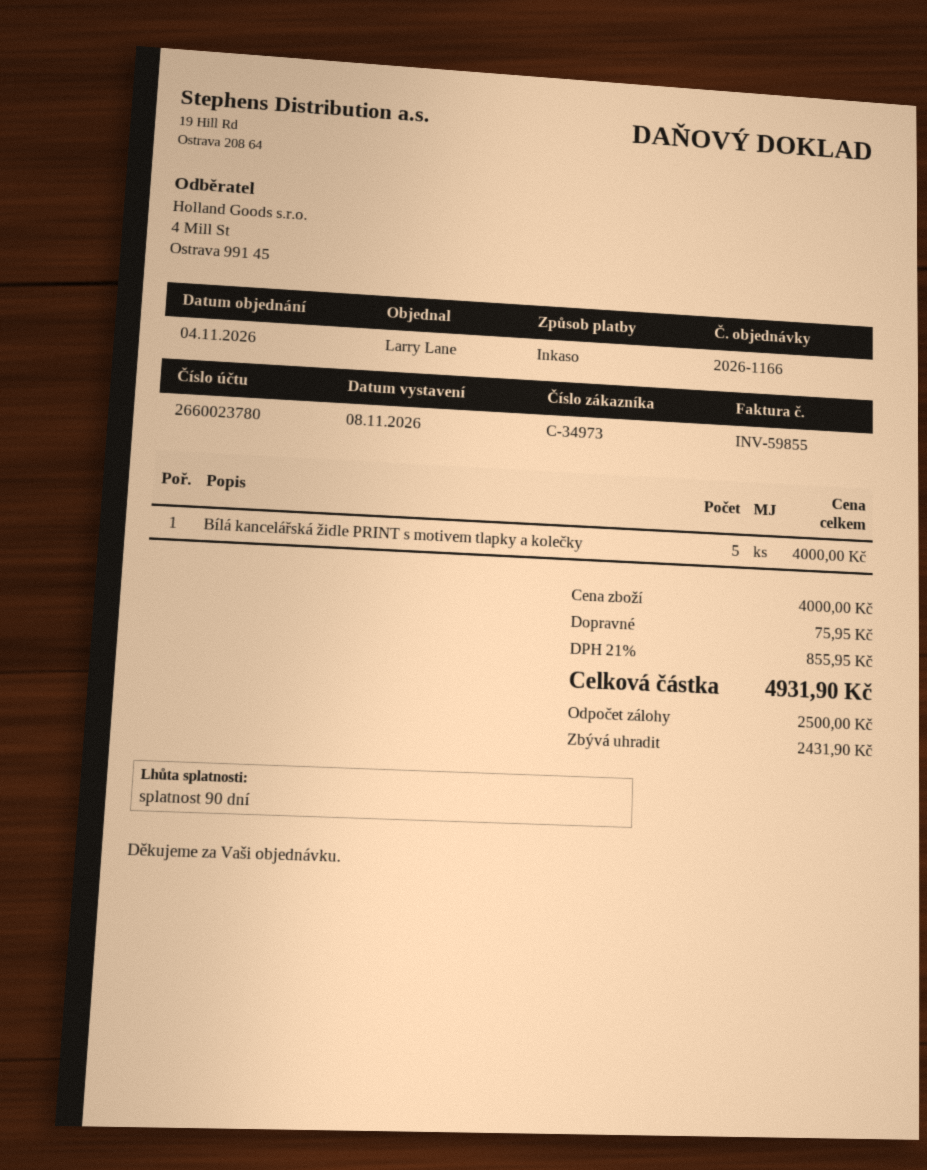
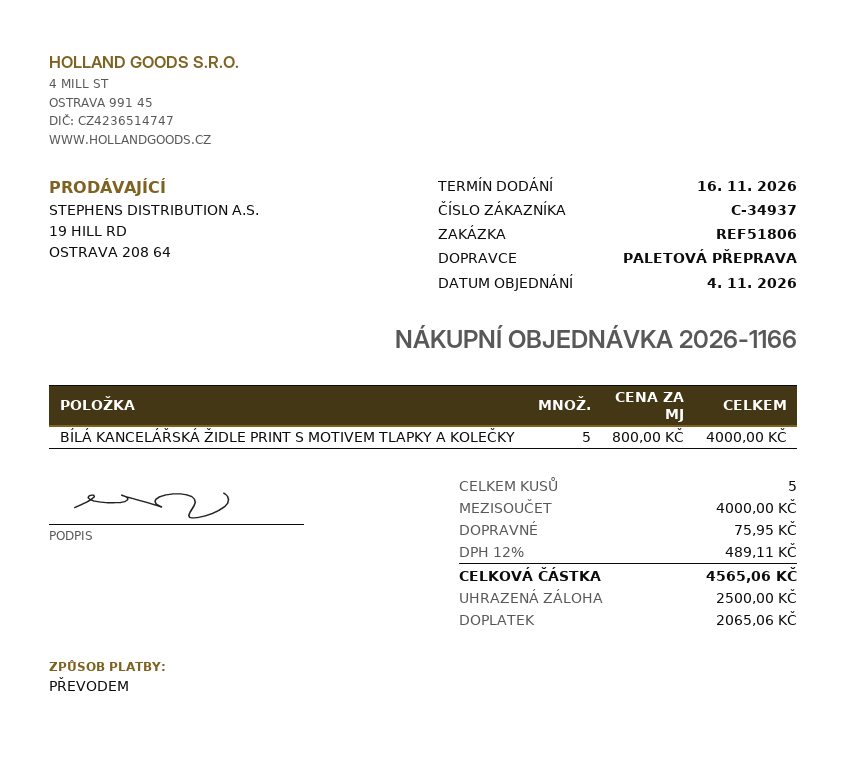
customer number: C-34973 -> C-34937
payment method: direct debit -> bank transfer
tax: 21% = 855.95 -> 12% = 489.11
total: 4931.90 -> 4565.06
balance: 2431.90 -> 2065.06

